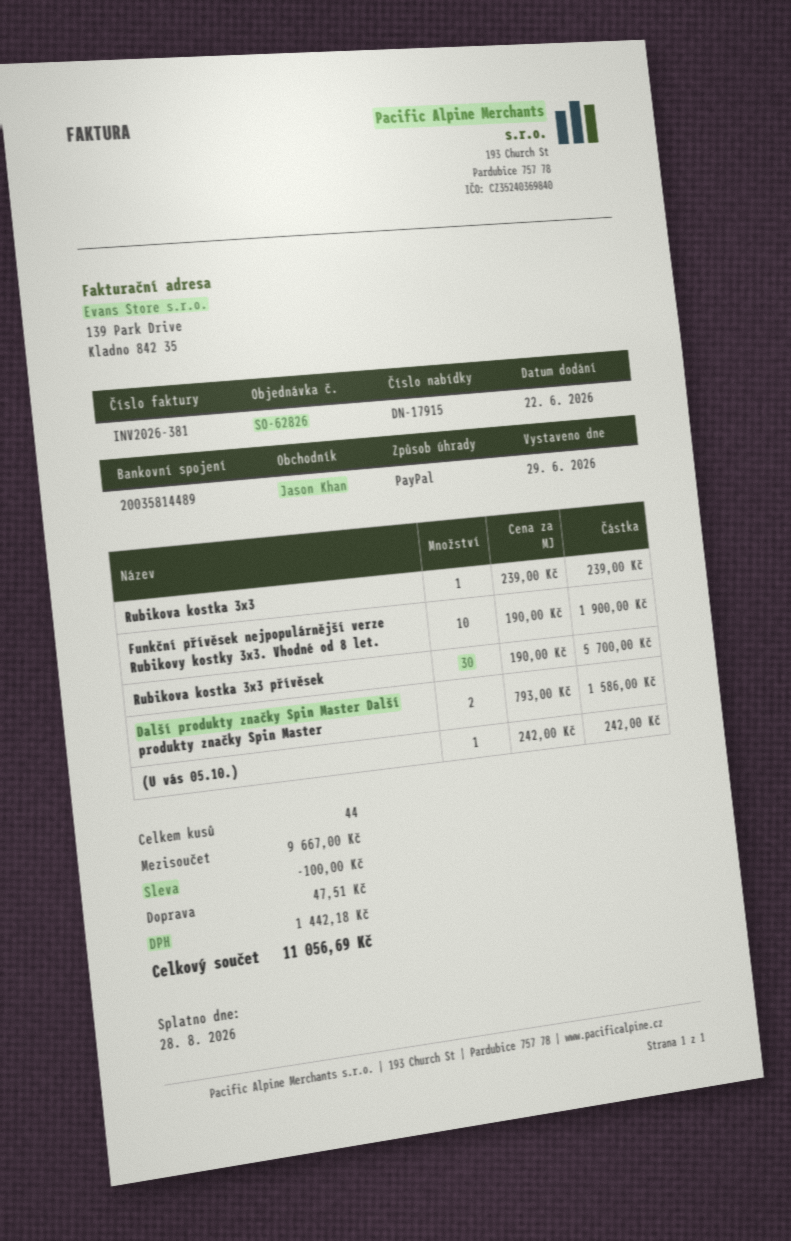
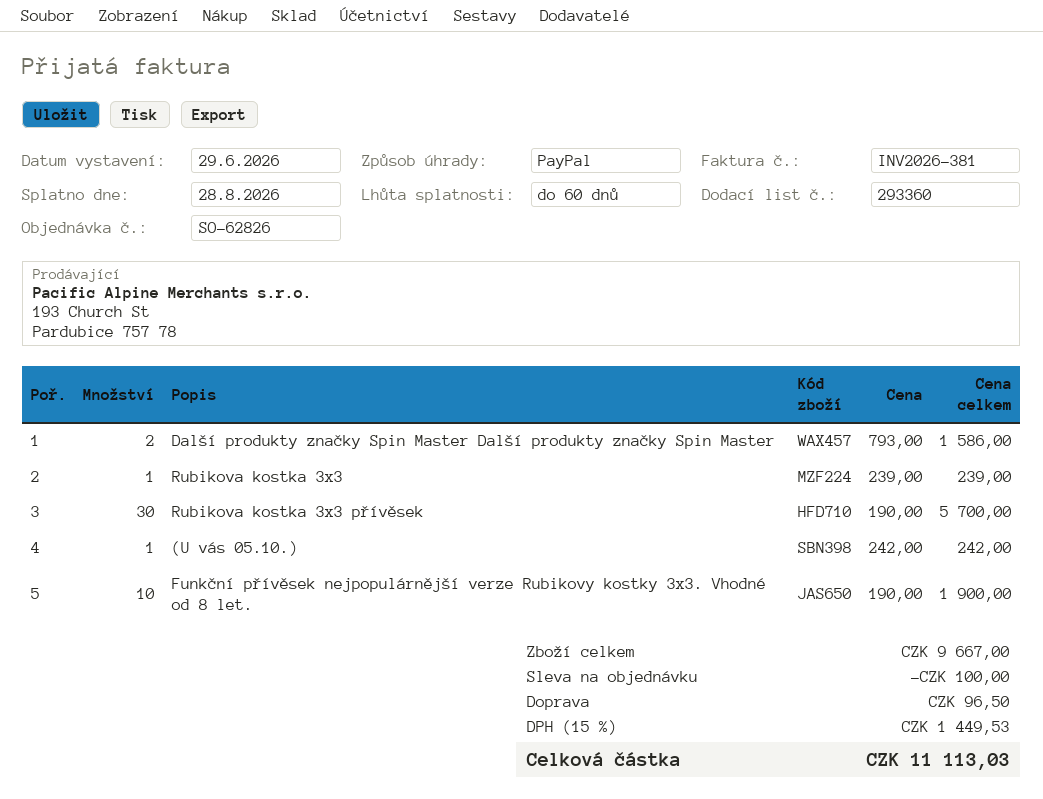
shipping: 47.51 -> 96.50
tax: 1442.18 -> 1449.53
total: 11056.69 -> 11113.03

